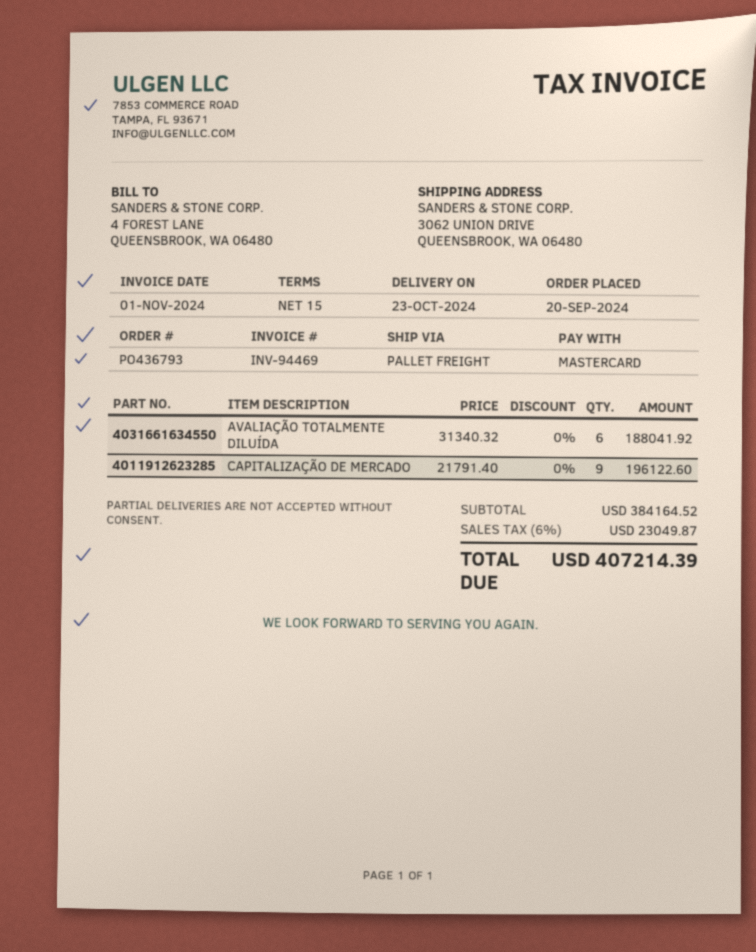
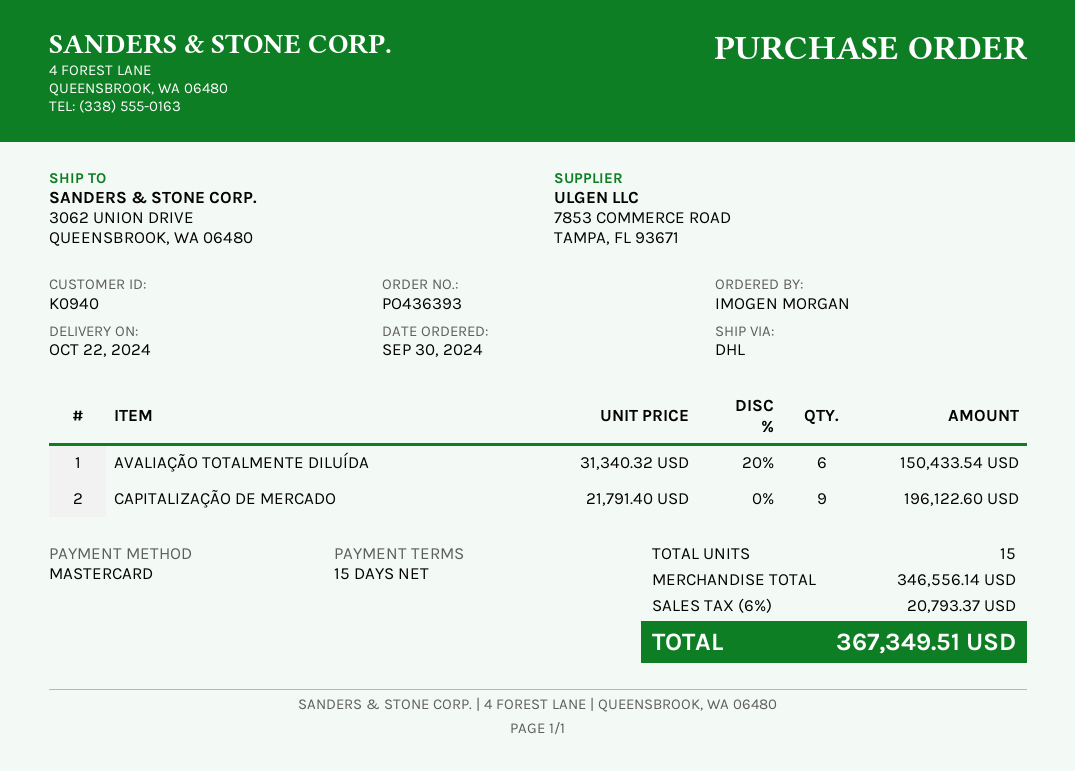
order number: PO436793 -> PO436393
order date: 2024-09-20 -> 2024-09-30
delivery date: 2024-10-23 -> 2024-10-22
shipping method: pallet freight -> DHL
AVALIAÇÃO TOTALMENTE DILUÍDA: 6 x 31340.32 = 188041.92 -> 6 x 31340.32 - 20% = 150433.54
subtotal: 384164.52 -> 346556.14
tax: 6% = 23049.87 -> 6% = 20793.37
total: 407214.39 -> 367349.51

